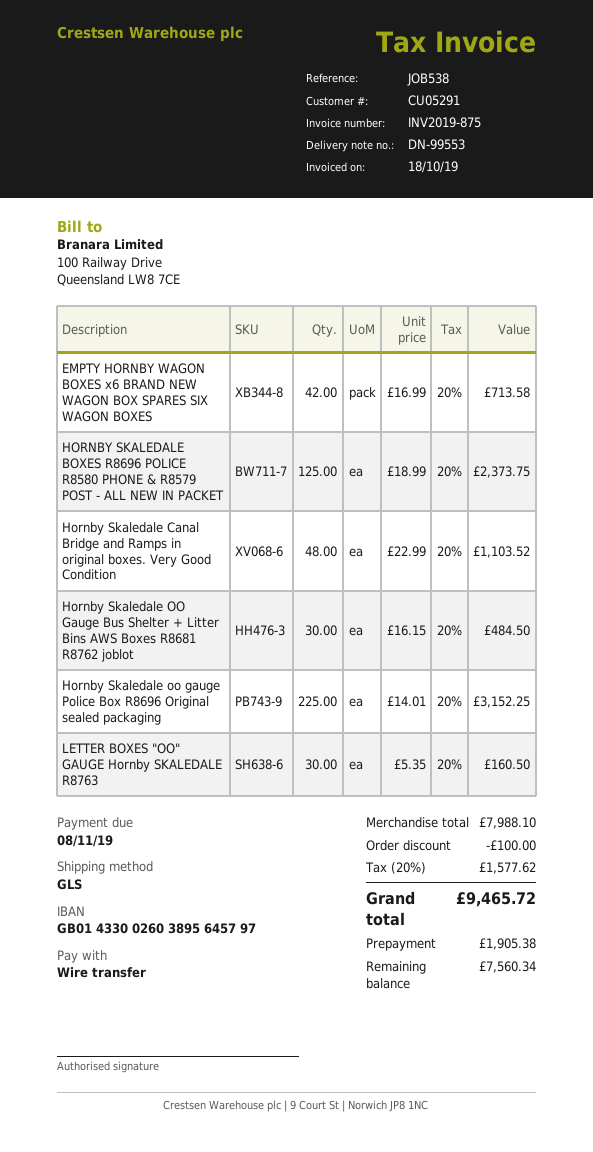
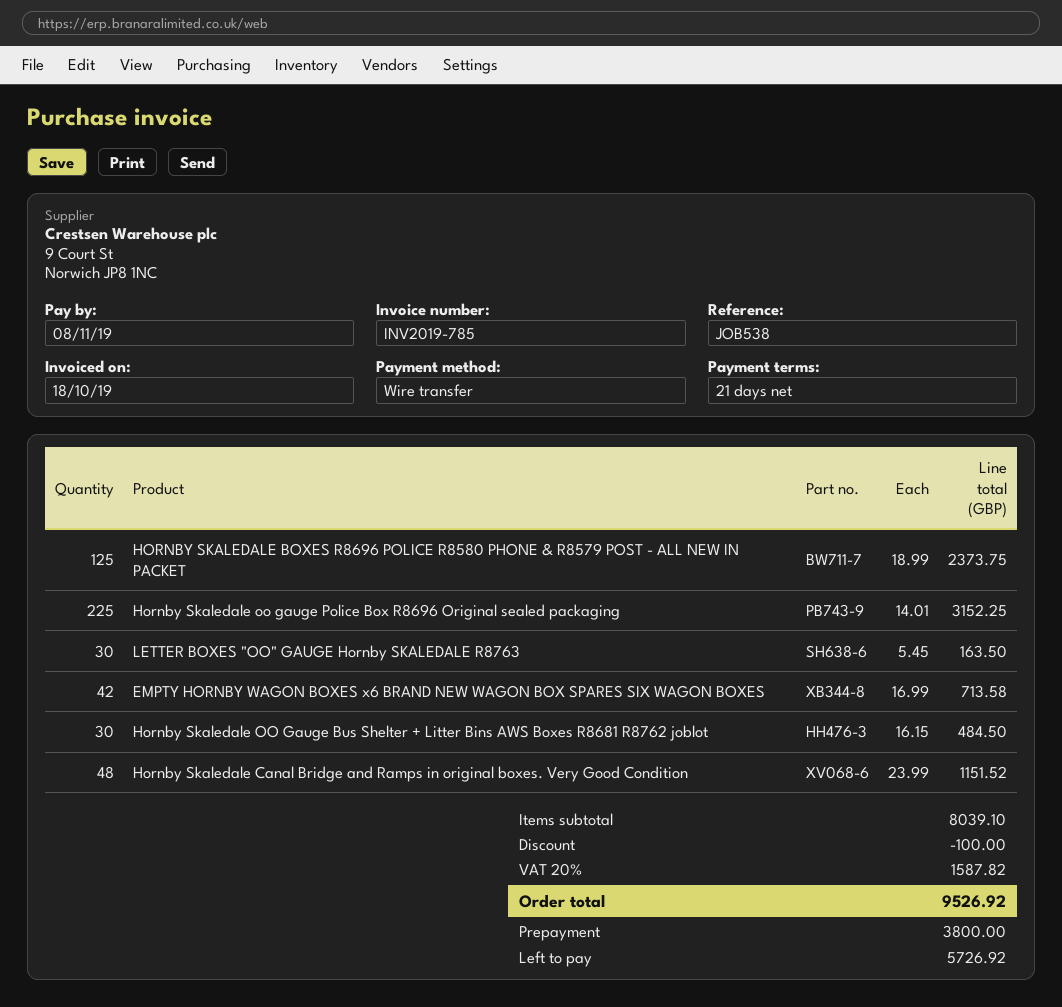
invoice number: INV2019-875 -> INV2019-785
Hornby Skaledale Canal Bridge and Ramps in original boxes. Very Good Condition: 48 x 22.99 = 1103.52 -> 48 x 23.99 = 1151.52
LETTER BOXES "OO" GAUGE Hornby SKALEDALE R8763: 30 x 5.35 = 160.50 -> 30 x 5.45 = 163.50
subtotal: 7988.10 -> 8039.10
tax: 20% = 1577.62 -> 20% = 1587.82
total: 9465.72 -> 9526.92
deposit: 1905.38 -> 3800.00
balance: 7560.34 -> 5726.92

